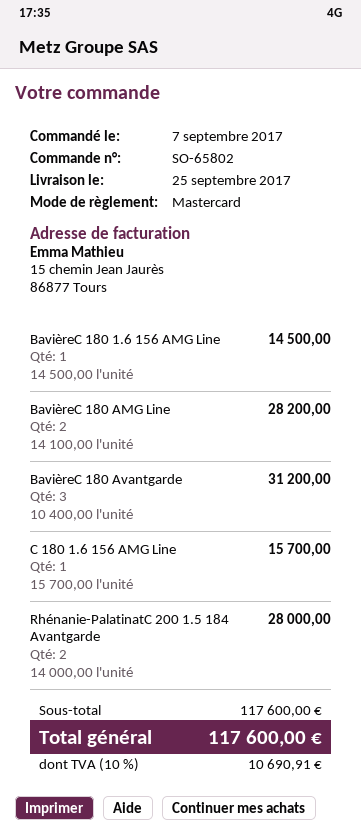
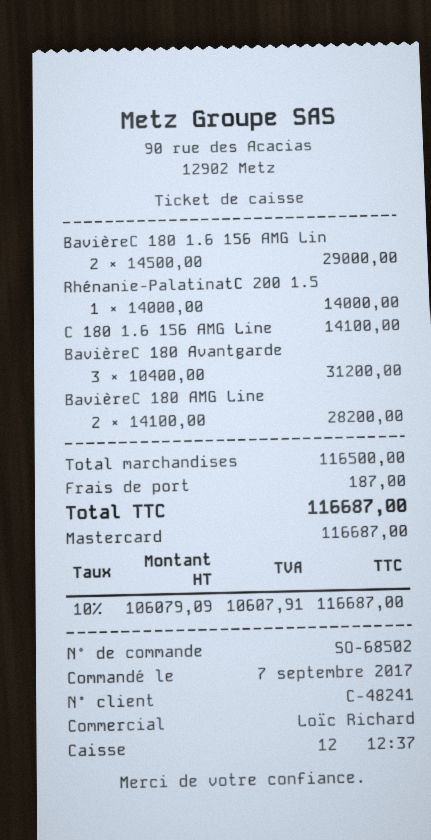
order number: SO-65802 -> SO-68502
BavièreC 180 1.6 156 AMG Line: 1 x 14500.00 = 14500.00 -> 2 x 14500.00 = 29000.00
C 180 1.6 156 AMG Line: 1 x 15700.00 = 15700.00 -> 1 x 14100.00 = 14100.00
Rhénanie-PalatinatC 200 1.5 184 Avantgarde: 2 x 14000.00 = 28000.00 -> 1 x 14000.00 = 14000.00
subtotal: 117600.00 -> 116500.00
shipping: none -> 187.00
tax: 10% = 10690.91 -> 10% = 10607.91
total: 117600.00 -> 116687.00

